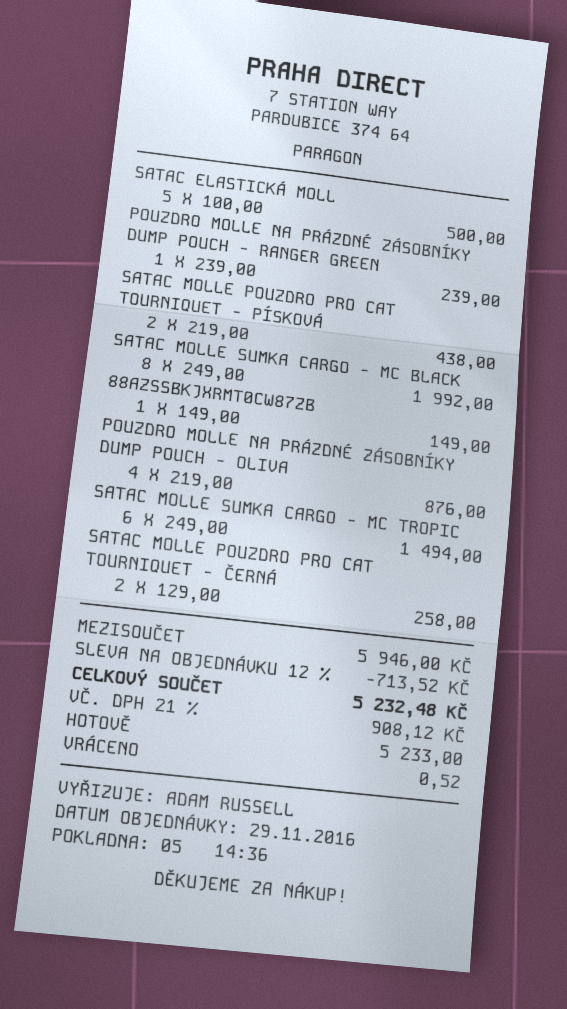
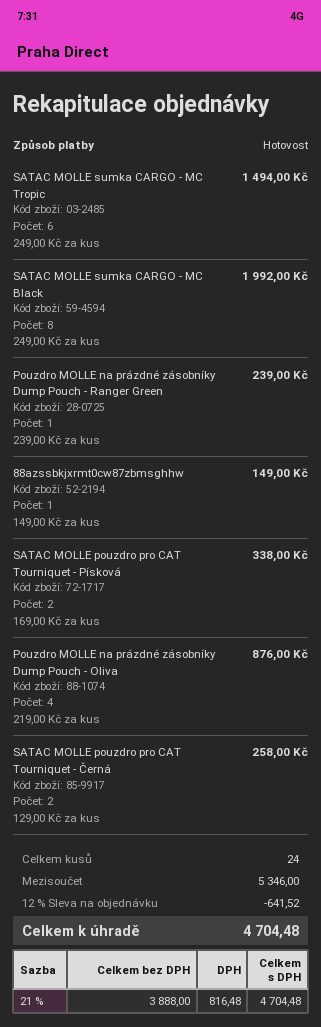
SATAC ELASTICKÁ MOLL: 5 x 100.00 = 500.00 -> none
SATAC MOLLE POUZDRO PRO CAT TOURNIQUET - PÍSKOVÁ: 2 x 219.00 = 438.00 -> 2 x 169.00 = 338.00
subtotal: 5946.00 -> 5346.00
discount: 12% = 713.52 -> 12% = 641.52
tax: 21% = 908.12 -> 21% = 816.48
total: 5232.48 -> 4704.48

